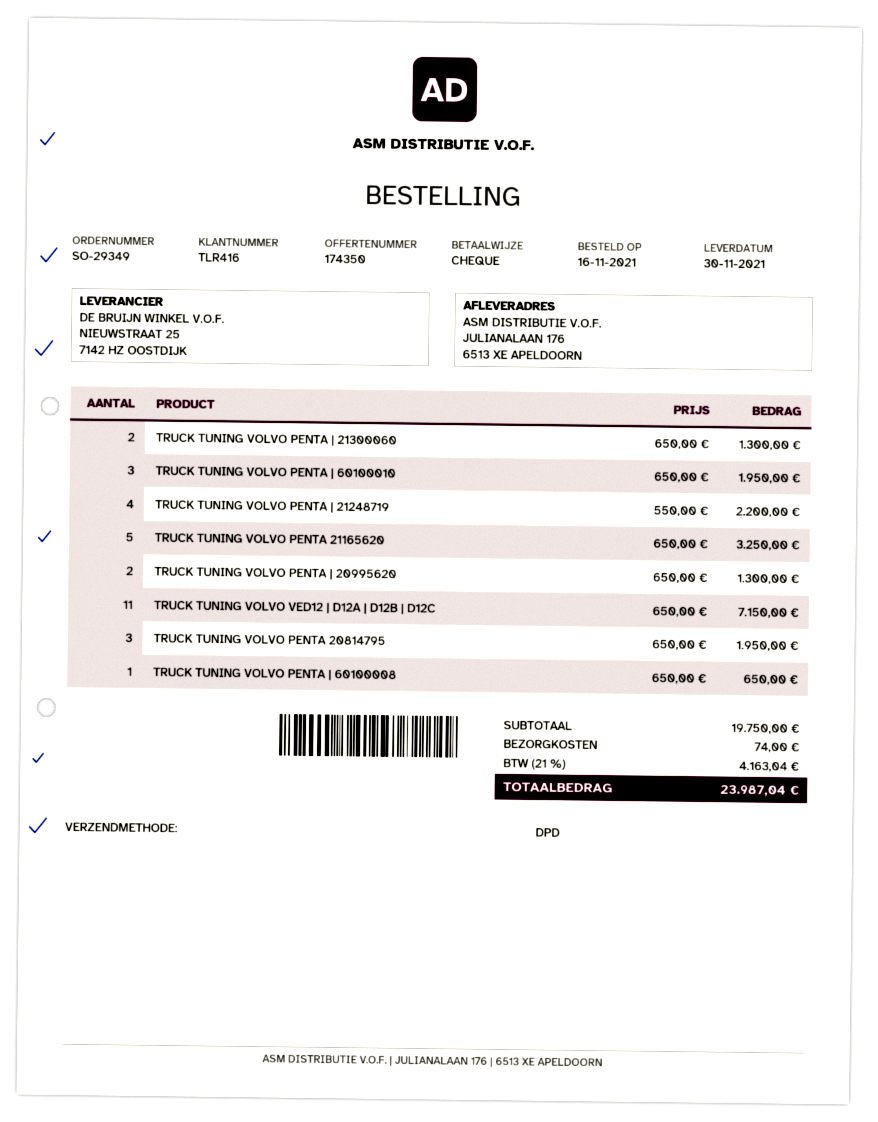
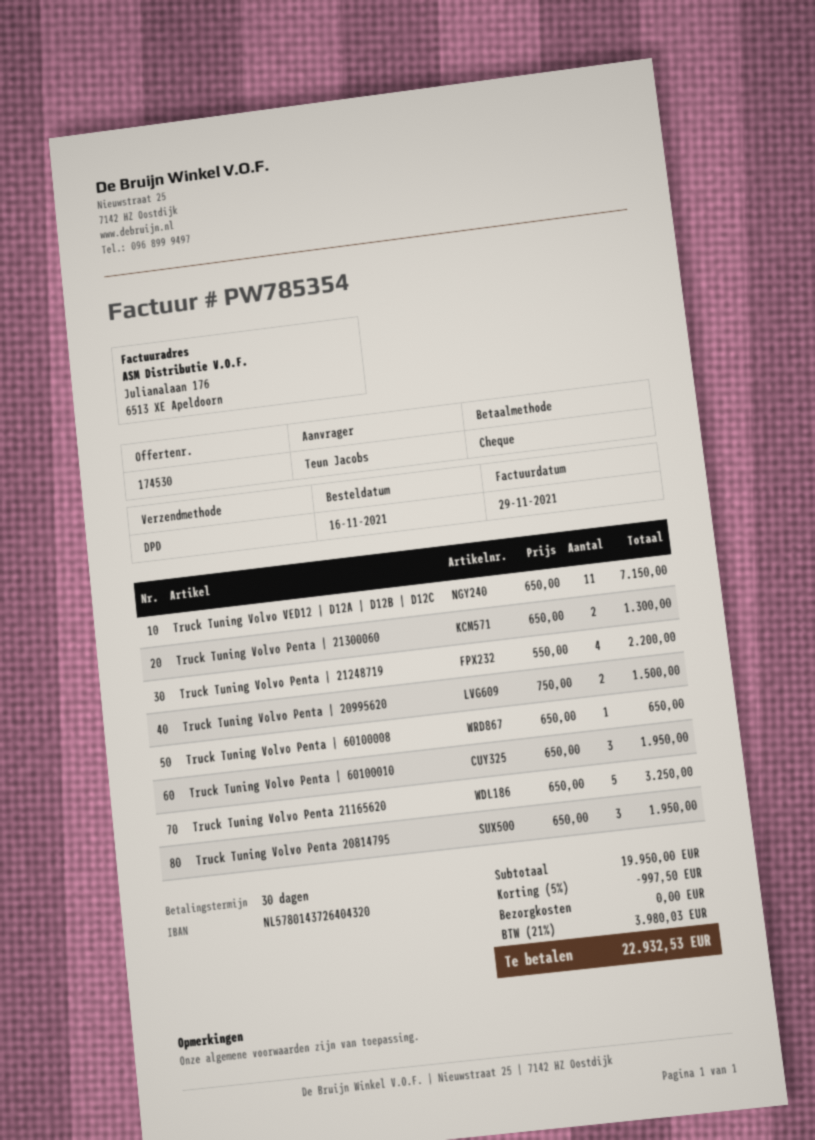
quote number: 174350 -> 174530
TRUCK TUNING VOLVO PENTA | 20995620: 2 x 650.00 = 1300.00 -> 2 x 750.00 = 1500.00
subtotal: 19750.00 -> 19950.00
discount: none -> 5% = 997.50
shipping: 74.00 -> 0.00
tax: 21% = 4163.04 -> 21% = 3980.03
total: 23987.04 -> 22932.53

